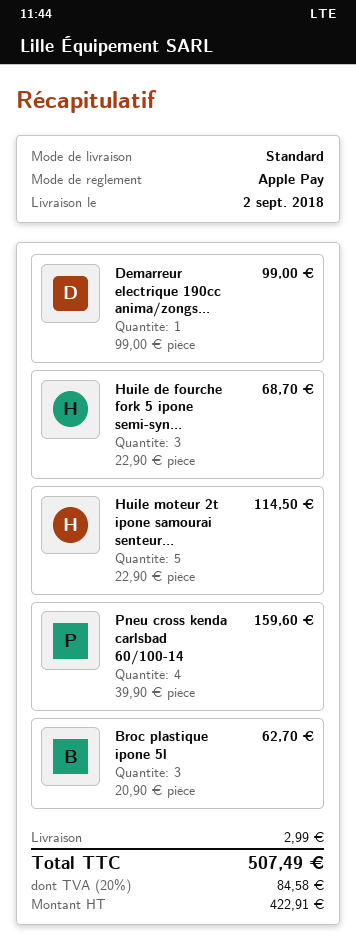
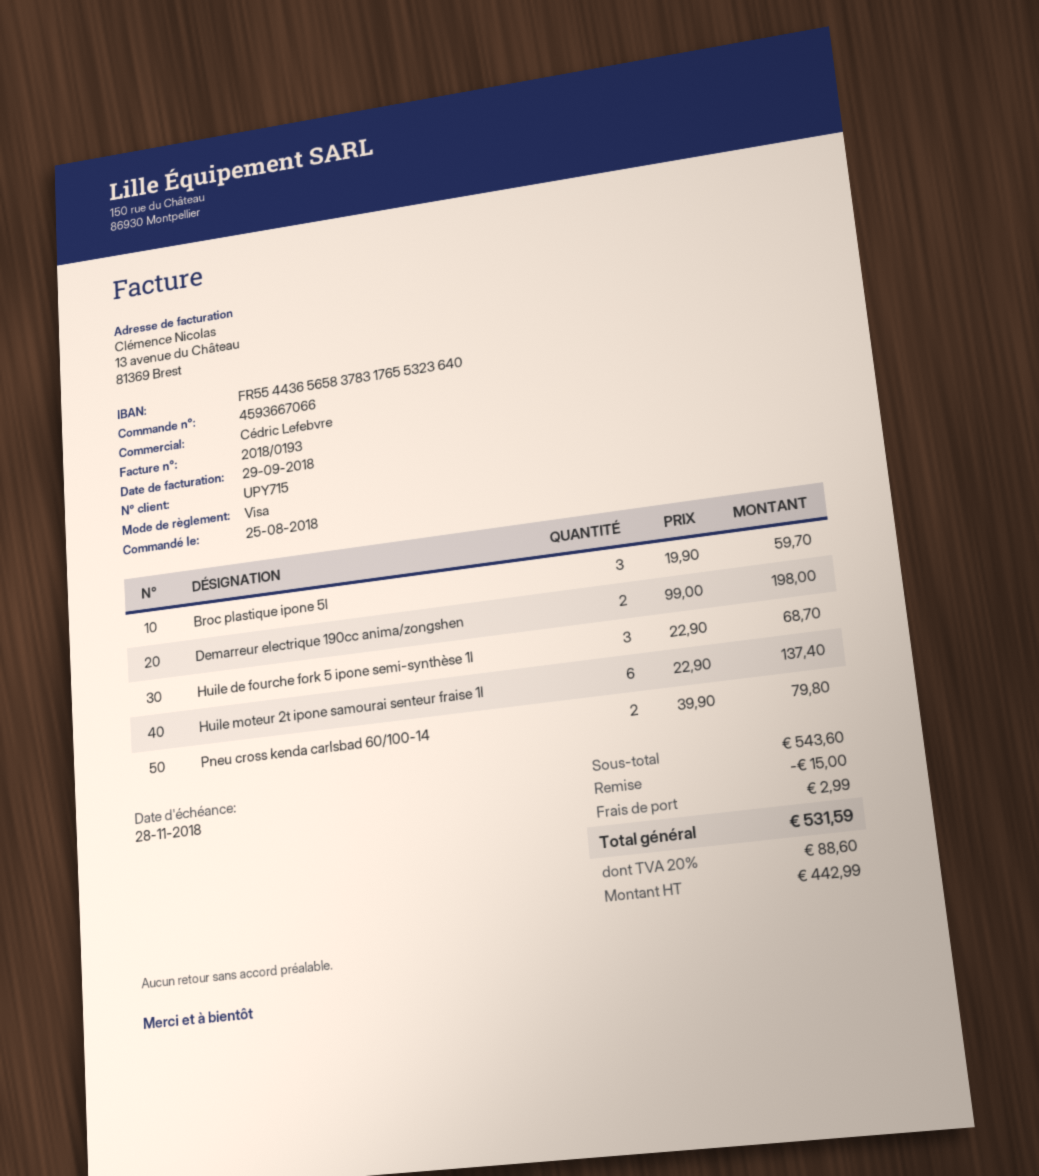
payment method: Apple Pay -> Visa
Demarreur electrique 190cc anima/zongs...: 1 x 99.00 = 99.00 -> 2 x 99.00 = 198.00
Huile moteur 2t ipone samourai senteur...: 5 x 22.90 = 114.50 -> 6 x 22.90 = 137.40
Pneu cross kenda carlsbad 60/100-14: 4 x 39.90 = 159.60 -> 2 x 39.90 = 79.80
Broc plastique ipone 5l: 3 x 20.90 = 62.70 -> 3 x 19.90 = 59.70
discount: none -> 15.00
net: 422.91 -> 442.99
tax: 20% = 84.58 -> 20% = 88.60
total: 507.49 -> 531.59

